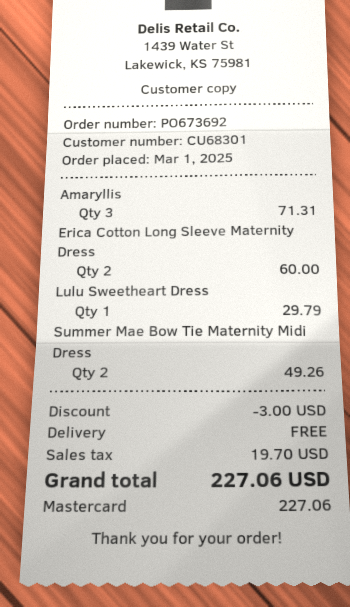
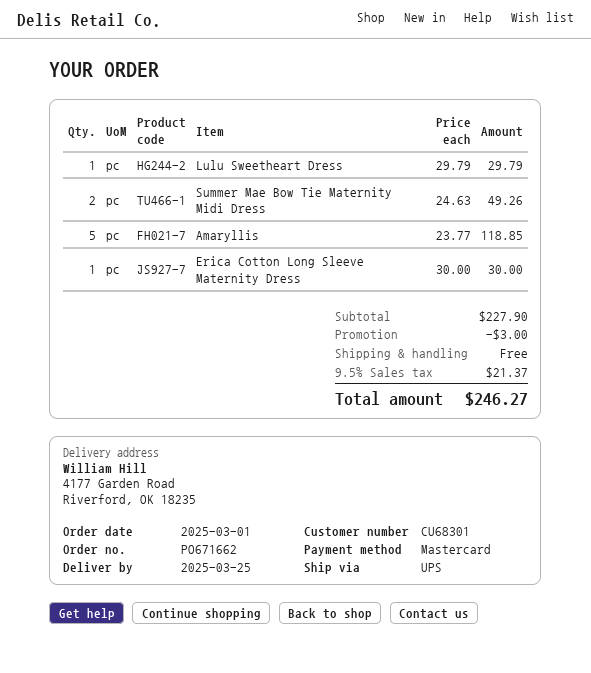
order number: PO673692 -> PO671662
Amaryllis: 3 for 71.31 -> 5 for 118.85
Erica Cotton Long Sleeve Maternity Dress: 2 for 60.00 -> 1 for 30.00
tax: 19.70 -> 21.37
total: 227.06 -> 246.27

